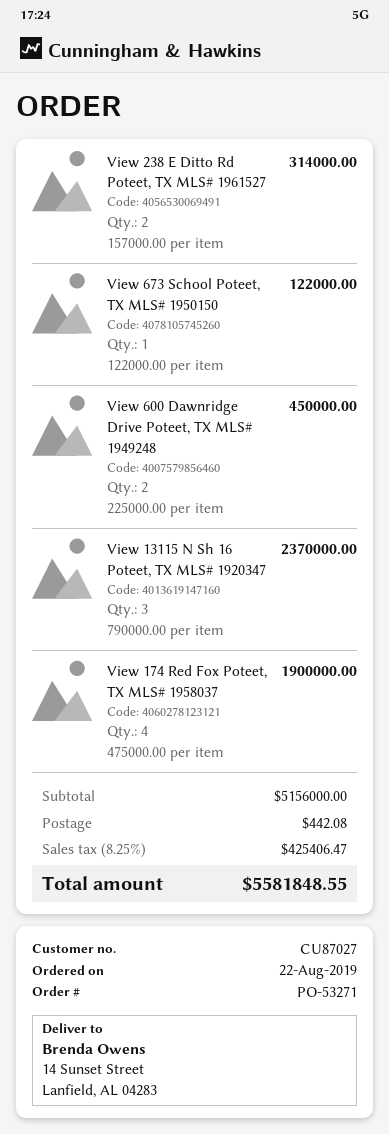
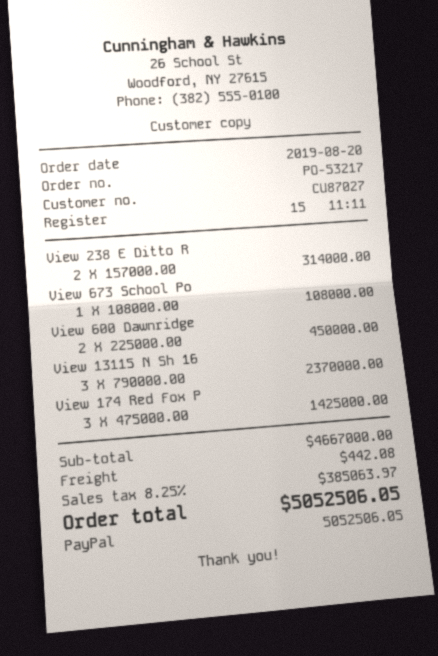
order number: PO-53271 -> PO-53217
order date: 2019-08-22 -> 2019-08-20
View 673 School Poteet, TX MLS# 1950150: 1 x 122000.00 = 122000.00 -> 1 x 108000.00 = 108000.00
View 174 Red Fox Poteet, TX MLS# 1958037: 4 x 475000.00 = 1900000.00 -> 3 x 475000.00 = 1425000.00
subtotal: 5156000.00 -> 4667000.00
tax: 8.25% = 425406.47 -> 8.25% = 385063.97
total: 5581848.55 -> 5052506.05

